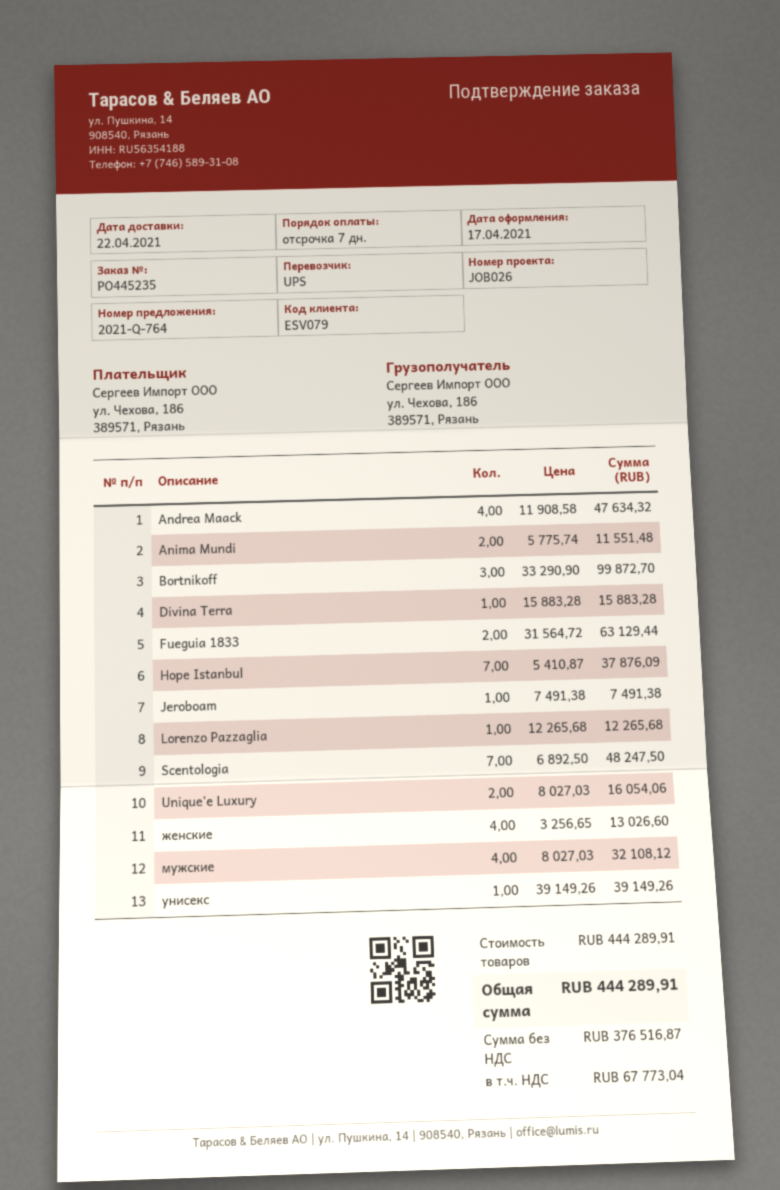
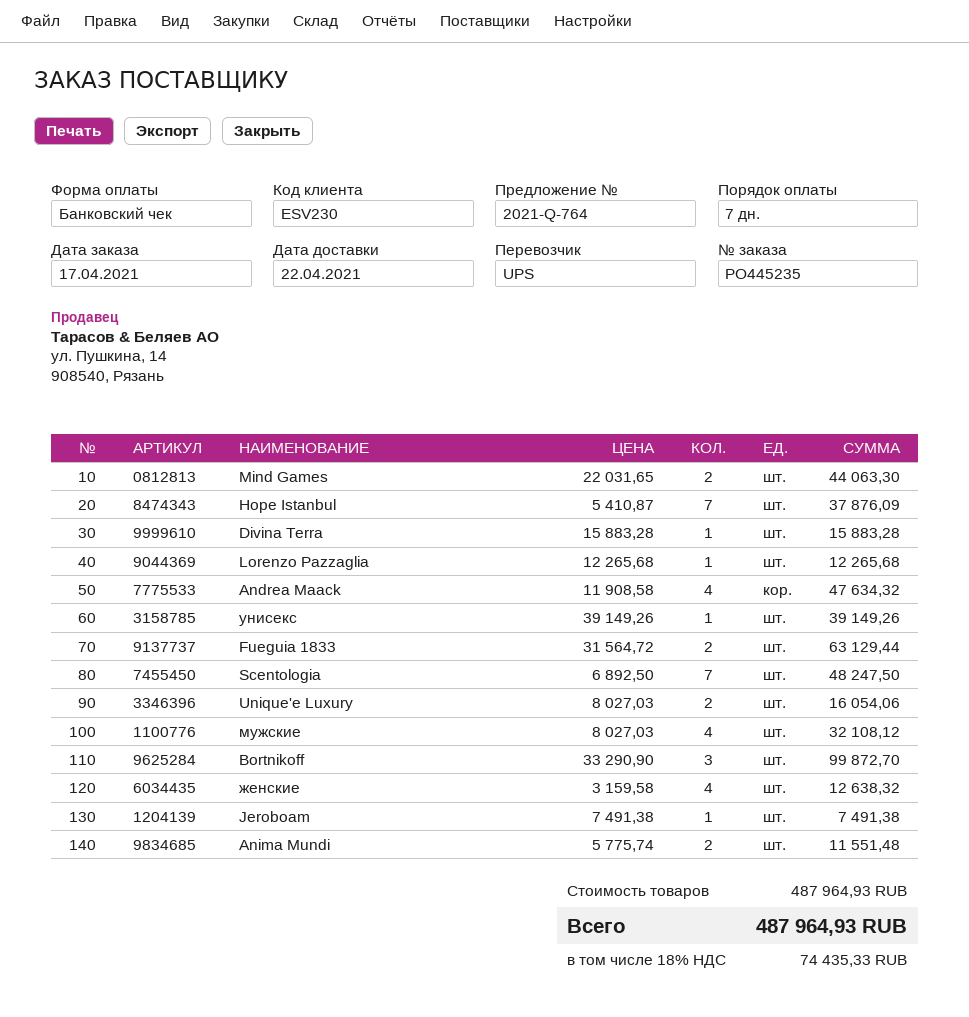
customer number: ESV079 -> ESV230
женские: 4 x 3256.65 = 13026.60 -> 4 x 3159.58 = 12638.32
Mind Games: none -> 2 x 22031.65 = 44063.30
subtotal: 444289.91 -> 487964.93
tax: 67773.04 -> 74435.33
total: 444289.91 -> 487964.93

